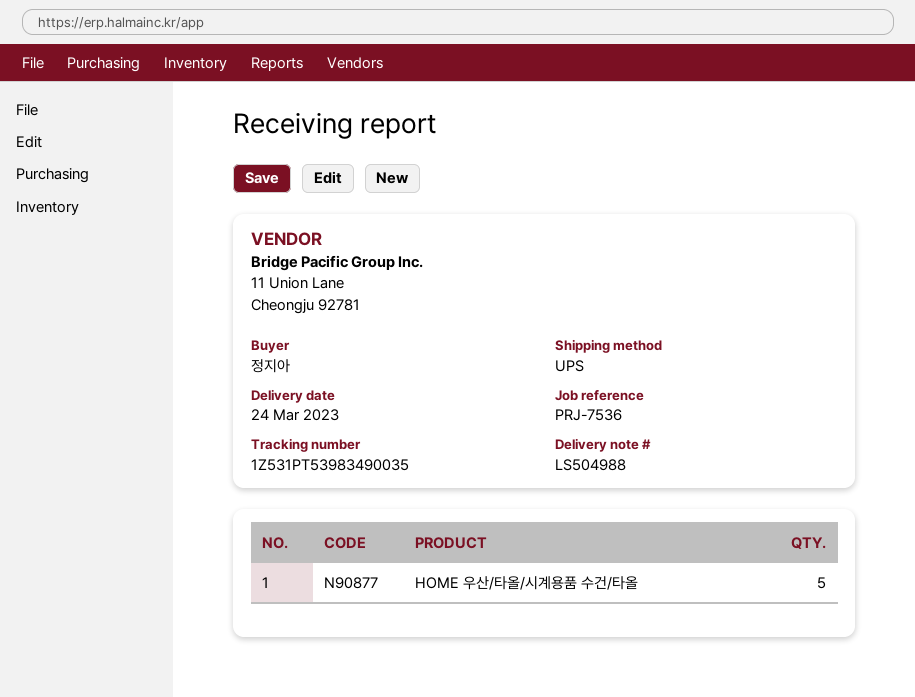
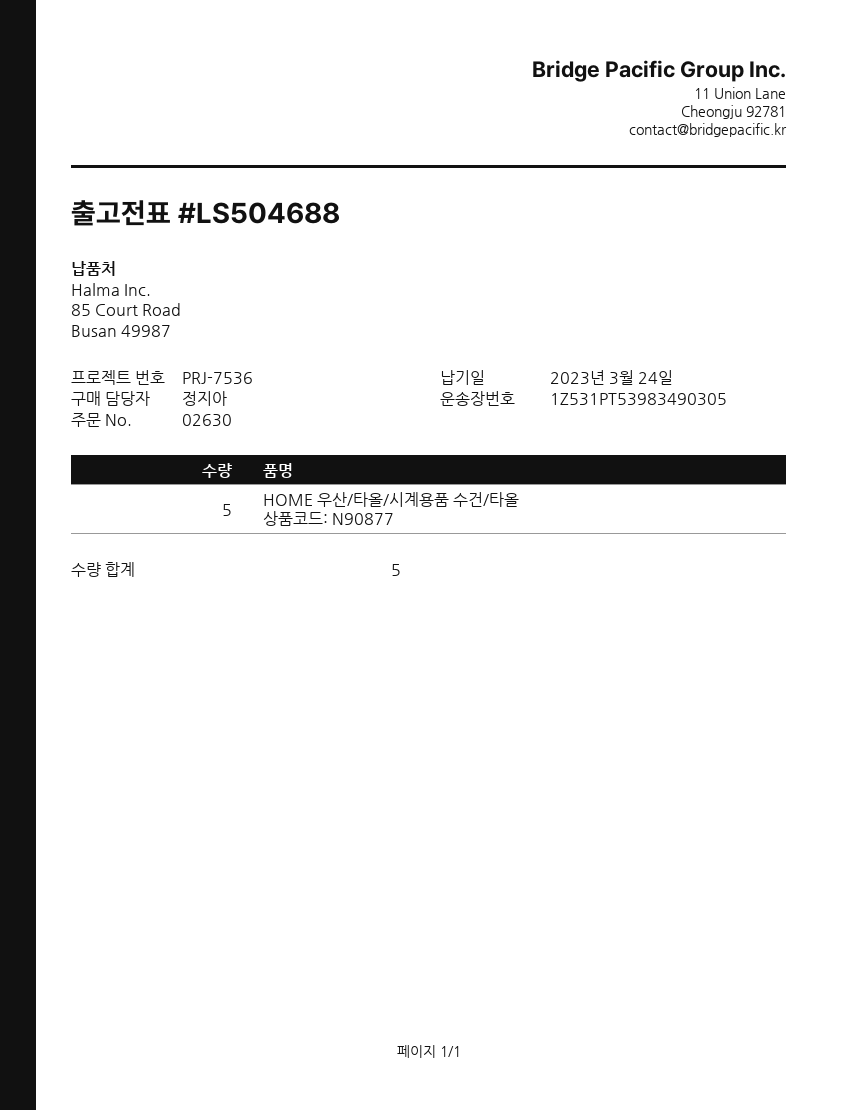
delivery note number: LS504988 -> LS504688
tracking number: 1Z531PT53983490035 -> 1Z531PT53983490305

